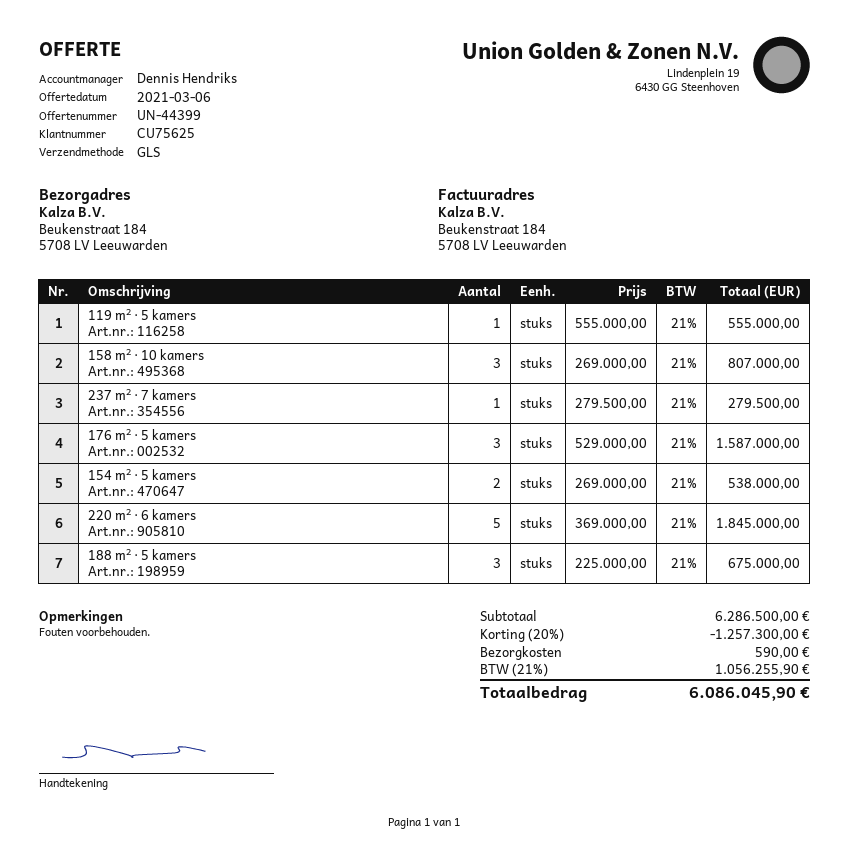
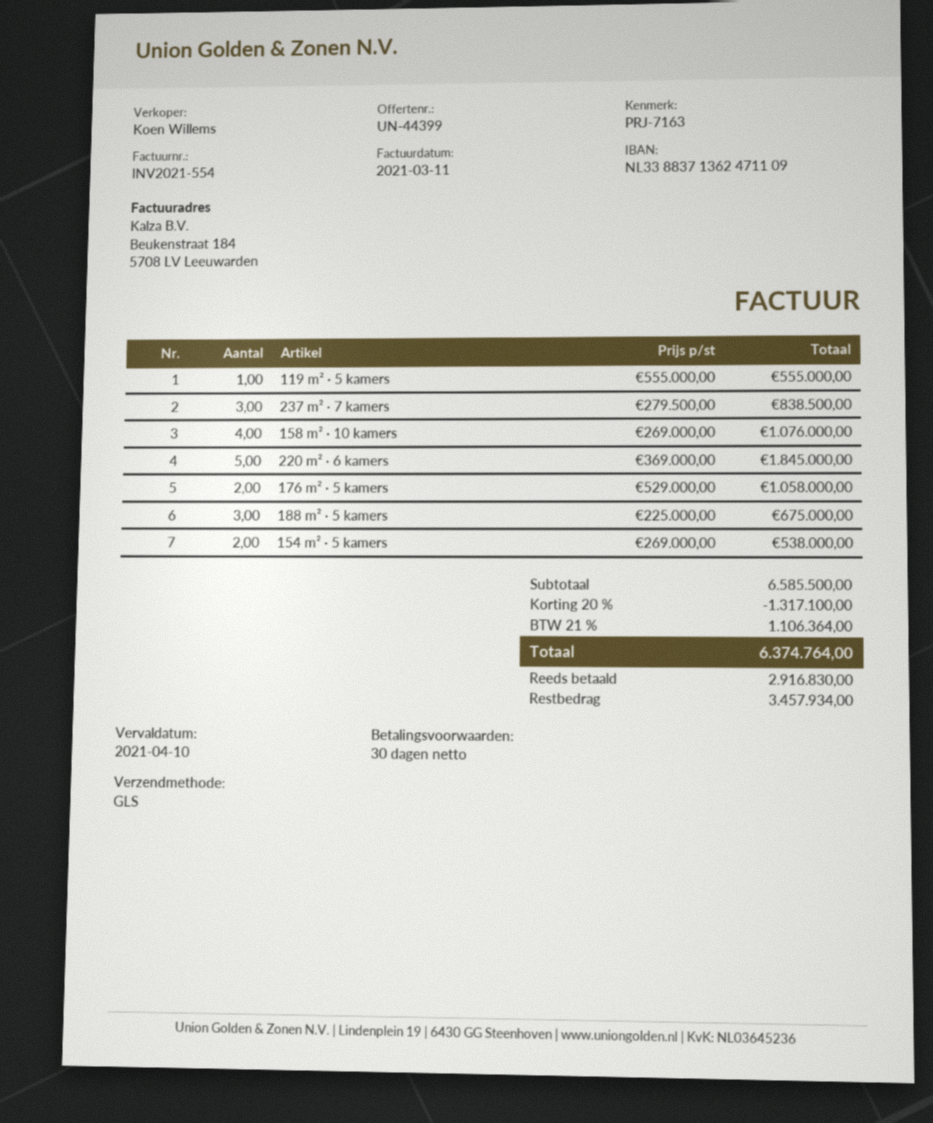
sales rep: Dennis Hendriks -> Koen Willems
158 m² · 10 kamers: 3 x 269000.00 = 807000.00 -> 4 x 269000.00 = 1076000.00
237 m² · 7 kamers: 1 x 279500.00 = 279500.00 -> 3 x 279500.00 = 838500.00
176 m² · 5 kamers: 3 x 529000.00 = 1587000.00 -> 2 x 529000.00 = 1058000.00
subtotal: 6286500.00 -> 6585500.00
discount: 20% = 1257300.00 -> 20% = 1317100.00
shipping: 590.00 -> none
tax: 21% = 1056255.90 -> 21% = 1106364.00
total: 6086045.90 -> 6374764.00

